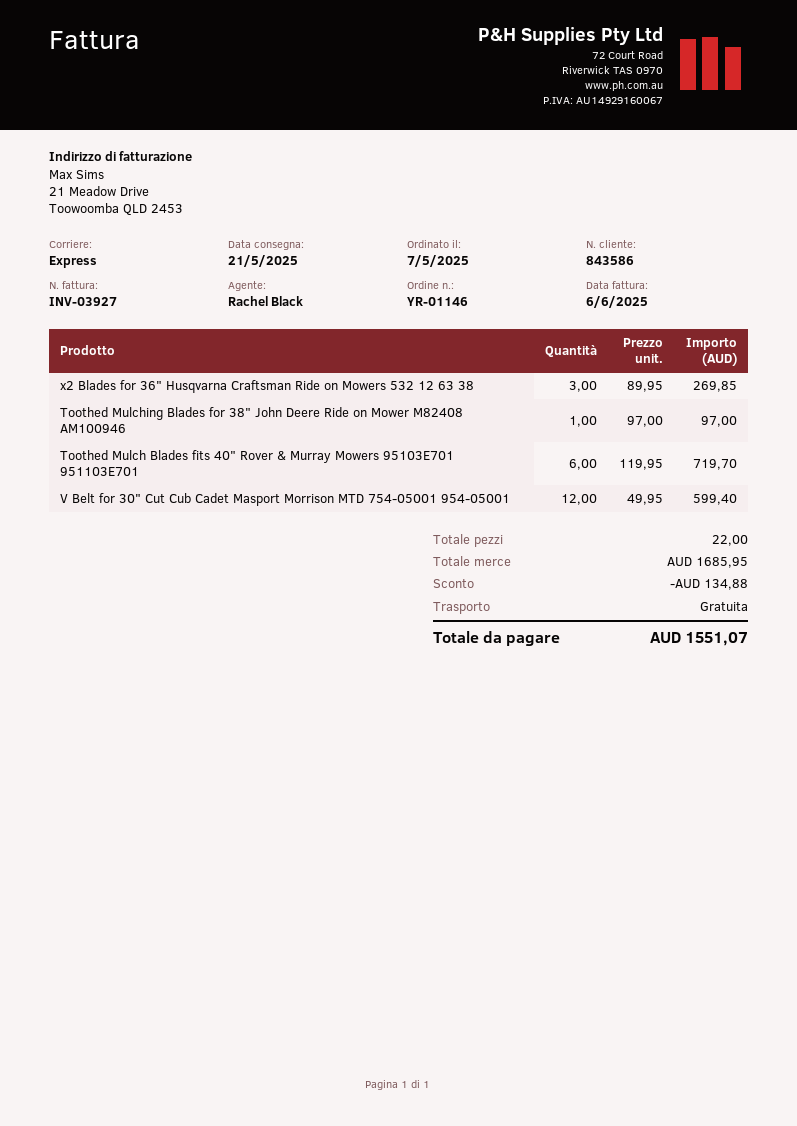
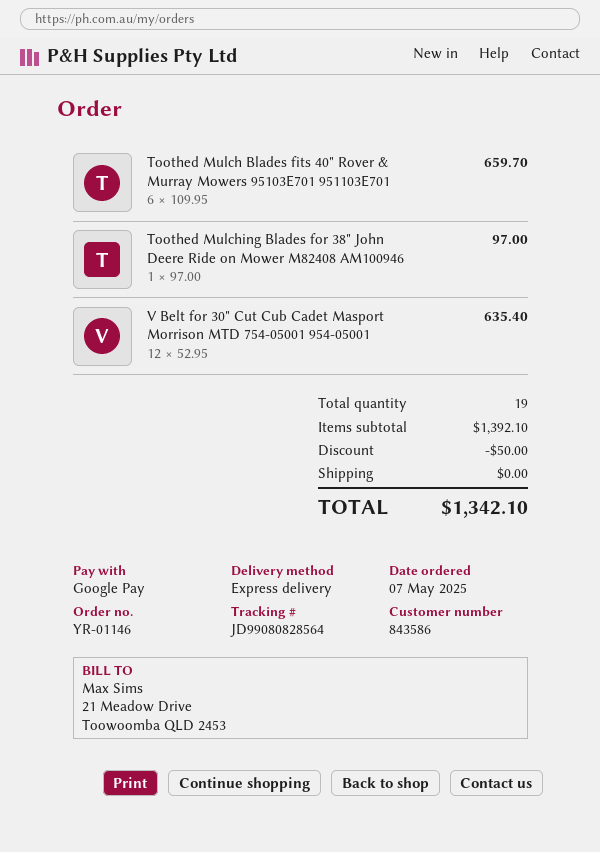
x2 Blades for 36" Husqvarna Craftsman Ride on Mowers 532 12 63 38: 3 x 89.95 = 269.85 -> none
Toothed Mulch Blades fits 40" Rover & Murray Mowers 95103E701 951103E701: 6 x 119.95 = 719.70 -> 6 x 109.95 = 659.70
V Belt for 30" Cut Cub Cadet Masport Morrison MTD 754-05001 954-05001: 12 x 49.95 = 599.40 -> 12 x 52.95 = 635.40
total quantity: 22 -> 19
subtotal: 1685.95 -> 1392.10
discount: 134.88 -> 50.00
total: 1551.07 -> 1342.10

